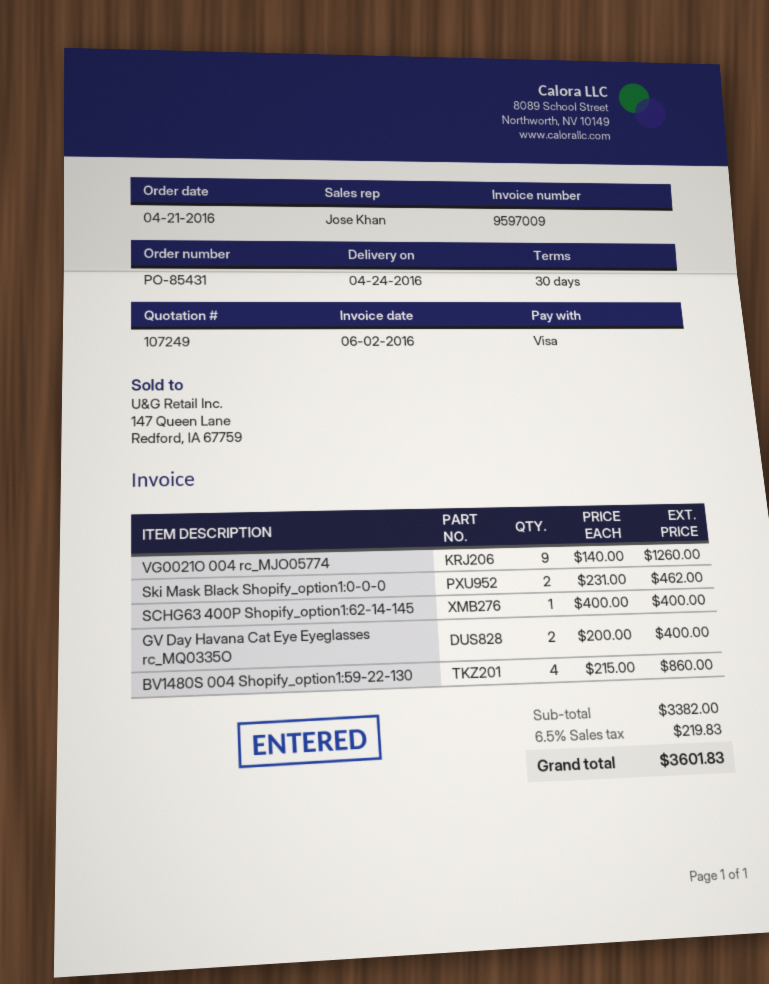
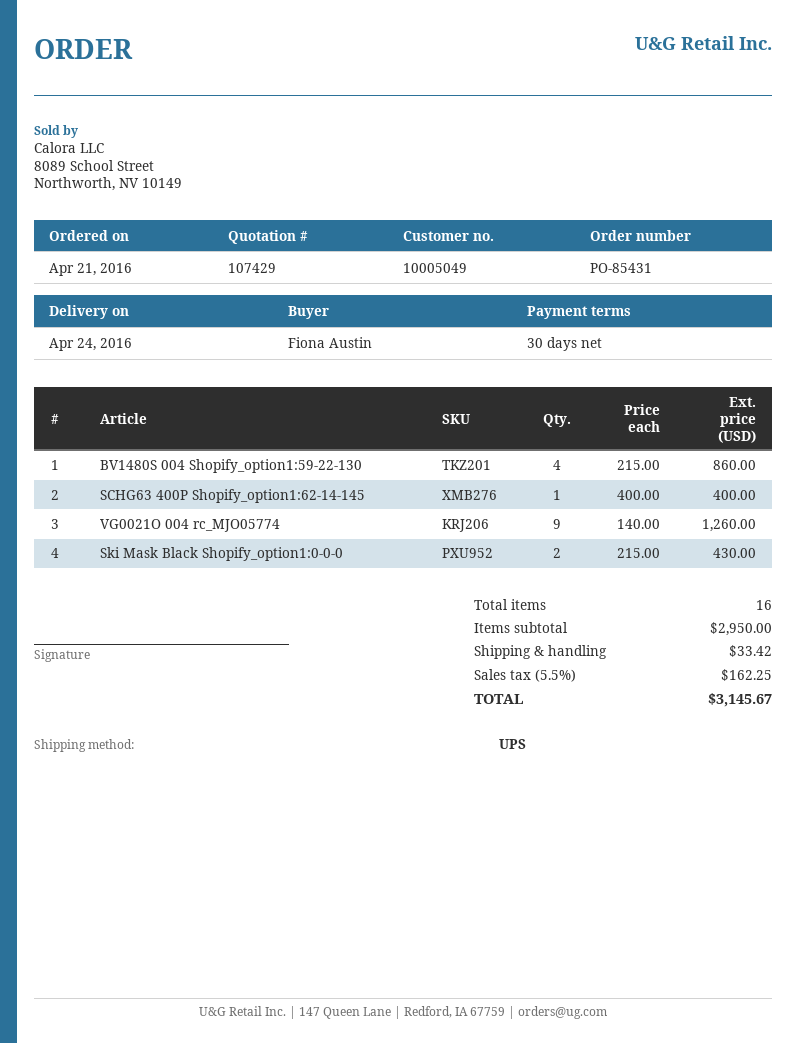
quote number: 107249 -> 107429
Ski Mask Black Shopify_option1:0-0-0: 2 x 231.00 = 462.00 -> 2 x 215.00 = 430.00
GV Day Havana Cat Eye Eyeglasses rc_MQ0335O: 2 x 200.00 = 400.00 -> none
subtotal: 3382.00 -> 2950.00
shipping: none -> 33.42
tax: 6.5% = 219.83 -> 5.5% = 162.25
total: 3601.83 -> 3145.67

